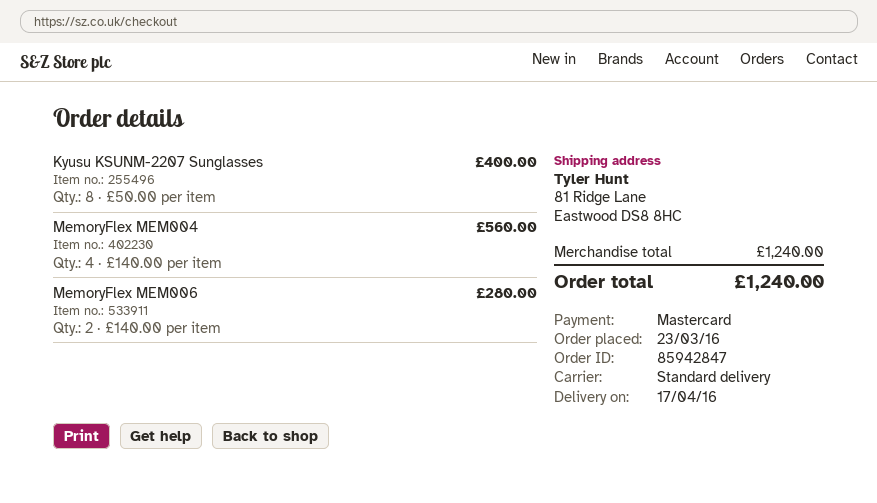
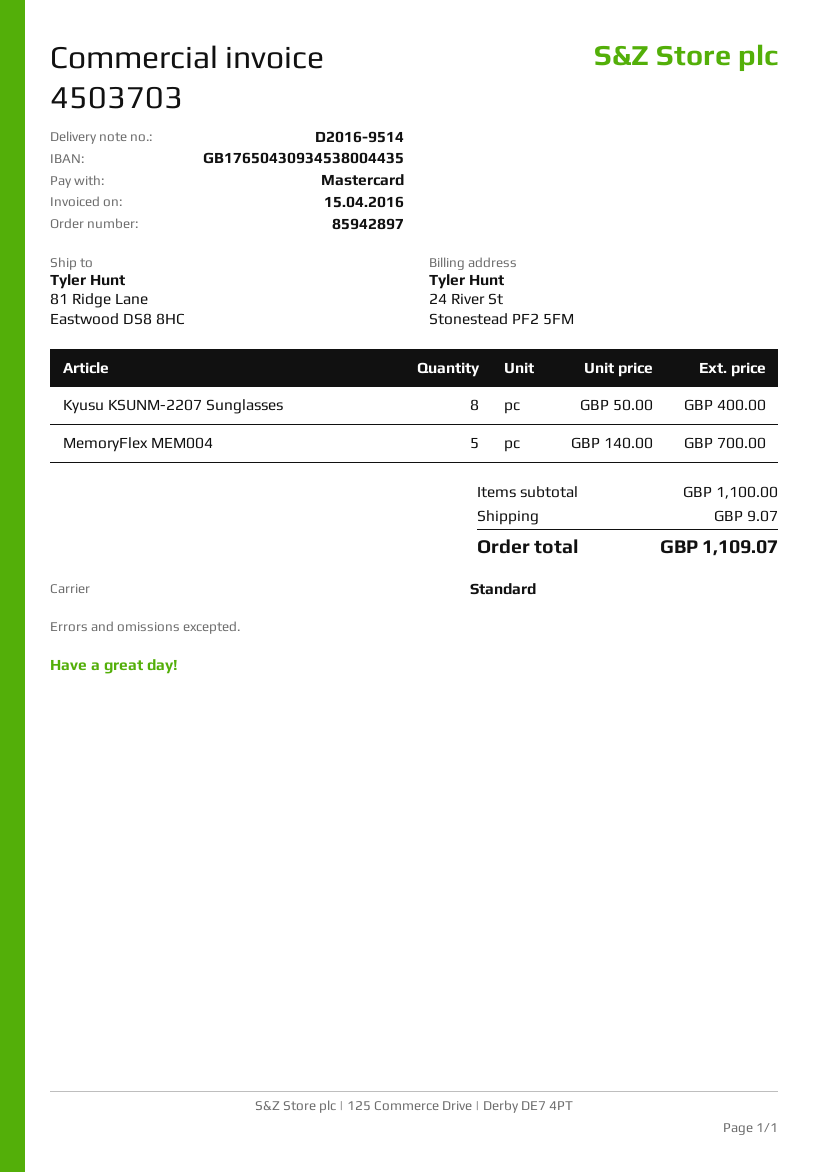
order number: 85942847 -> 85942897
MemoryFlex MEM004: 4 x 140.00 = 560.00 -> 5 x 140.00 = 700.00
MemoryFlex MEM006: 2 x 140.00 = 280.00 -> none
subtotal: 1240.00 -> 1100.00
shipping: none -> 9.07
total: 1240.00 -> 1109.07

